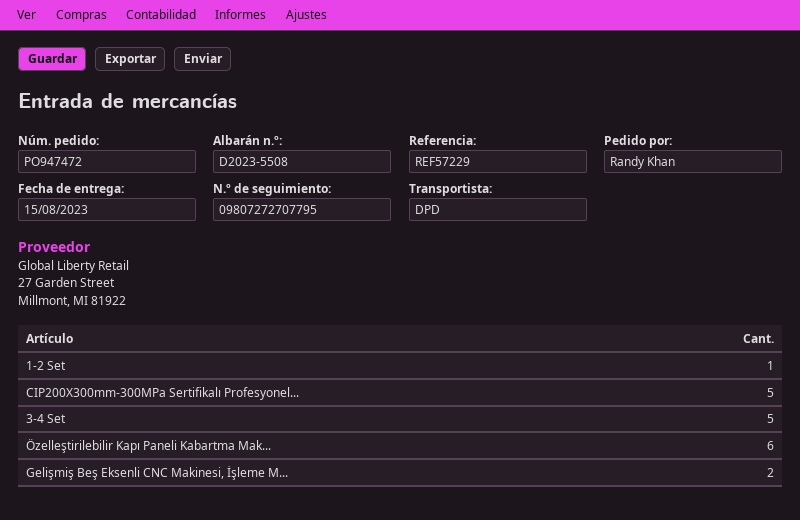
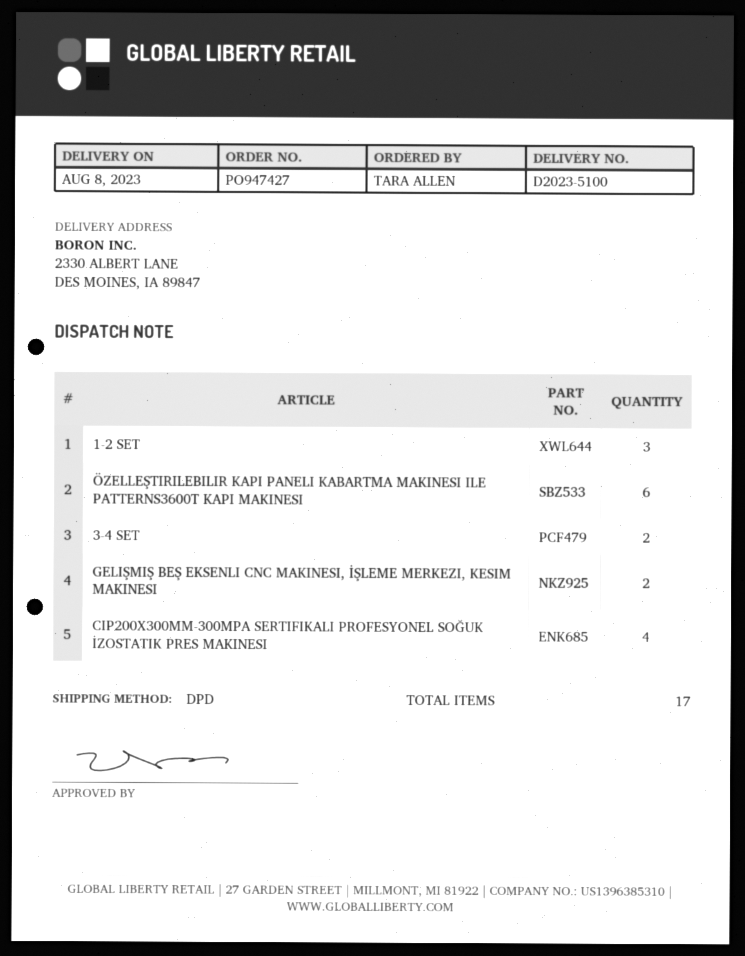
order number: PO947472 -> PO947427
delivery note number: D2023-5508 -> D2023-5100
delivery date: 2023-08-15 -> 2023-08-08
ordered by: Randy Khan -> TARA ALLEN
1-2 Set: 1 -> 3
CIP200X300mm-300MPa Sertifikalı Profesyonel...: 5 -> 4
3-4 Set: 5 -> 2

